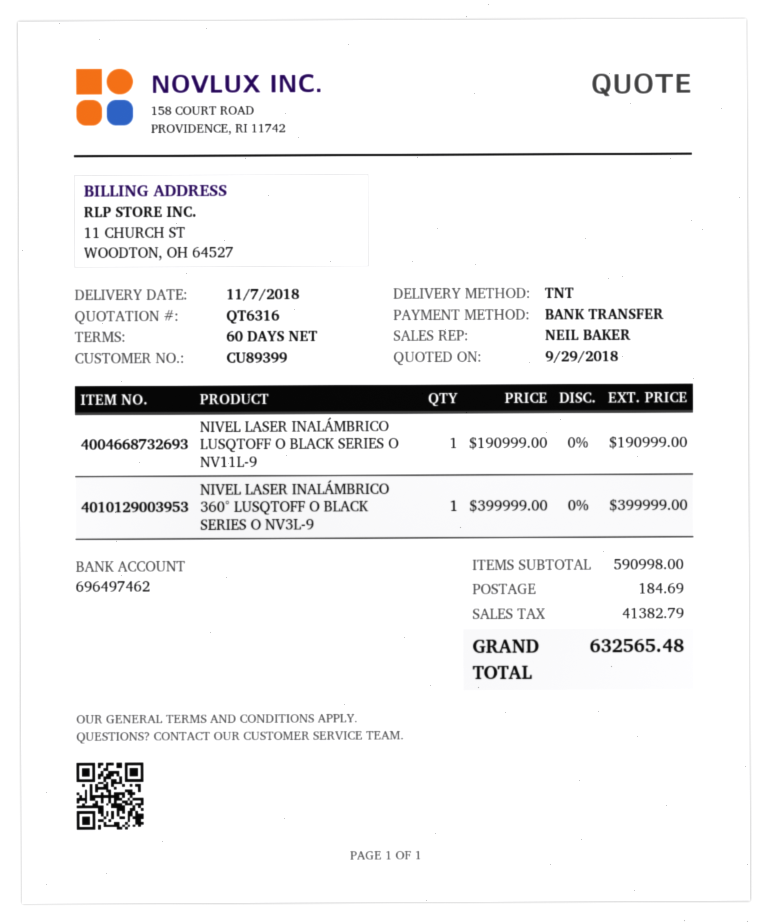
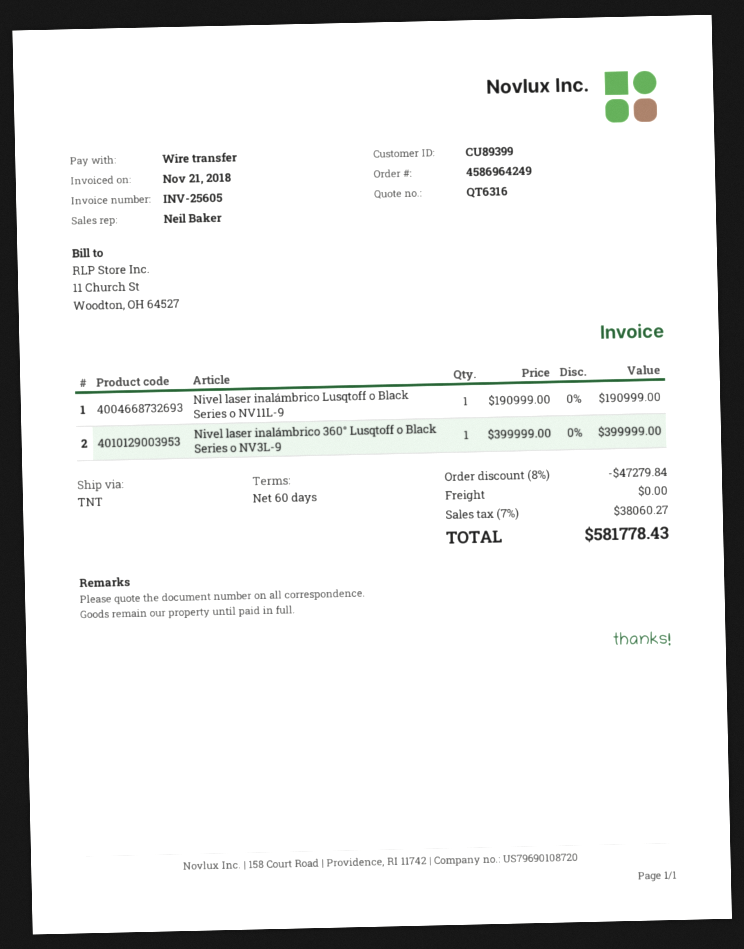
discount: none -> 8% = 47279.84
shipping: 184.69 -> 0.00
tax: 41382.79 -> 38060.27
total: 632565.48 -> 581778.43

